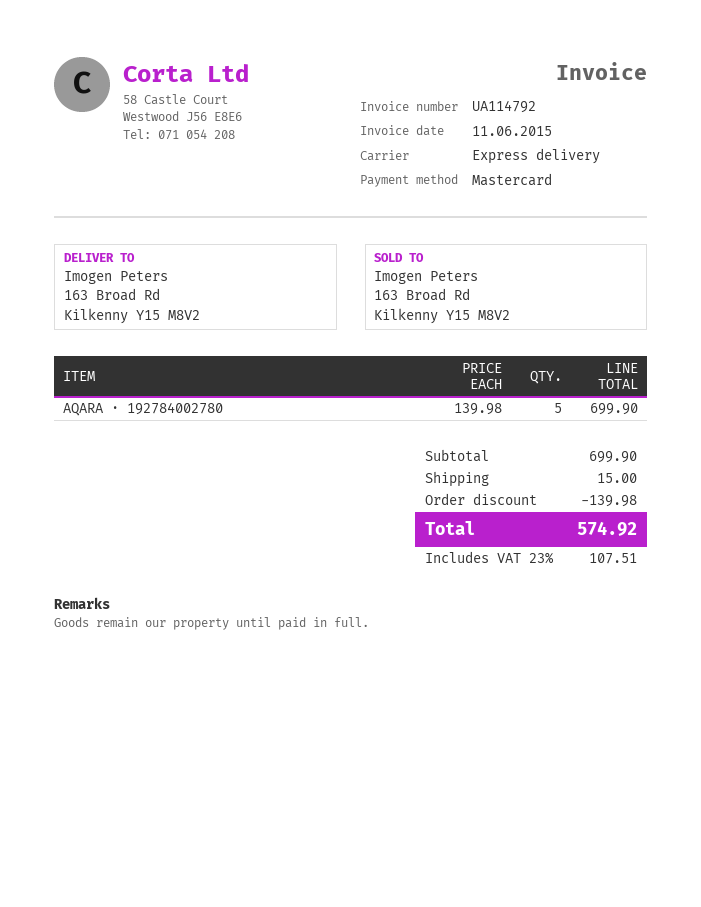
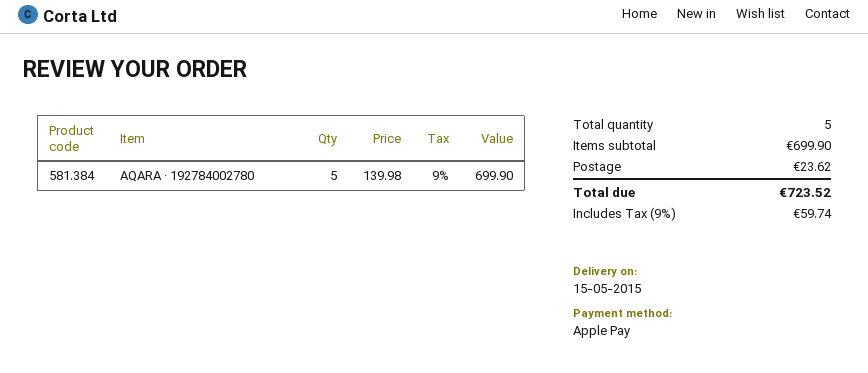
payment method: Mastercard -> Apple Pay
discount: 139.98 -> none
shipping: 15.00 -> 23.62
tax: 23% = 107.51 -> 9% = 59.74
total: 574.92 -> 723.52

